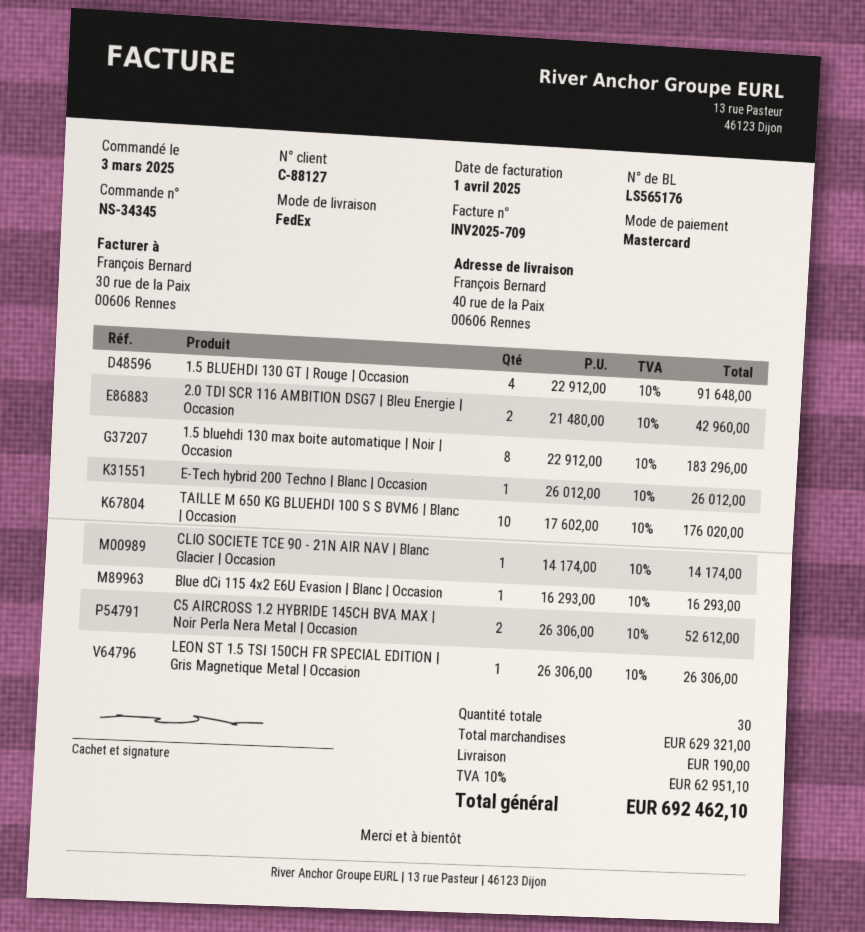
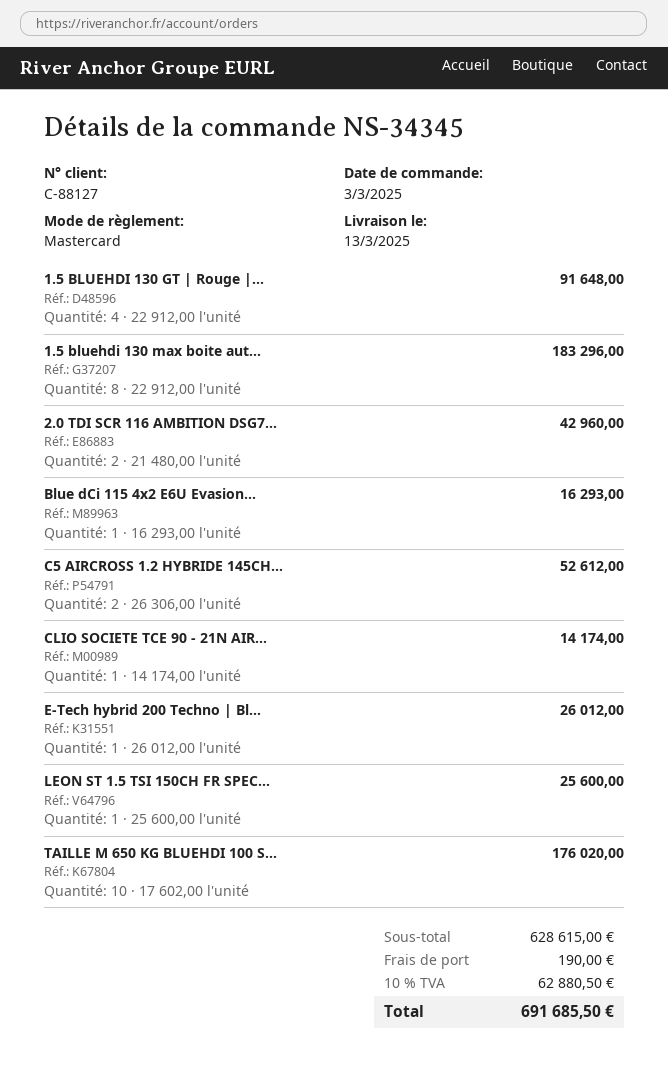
LEON ST 1.5 TSI 150CH FR SPECIAL EDITION | Gris Magnetique Metal | Occasion: 1 x 26306.00 = 26306.00 -> 1 x 25600.00 = 25600.00
subtotal: 629321.00 -> 628615.00
tax: 10% = 62951.10 -> 10% = 62880.50
total: 692462.10 -> 691685.50

